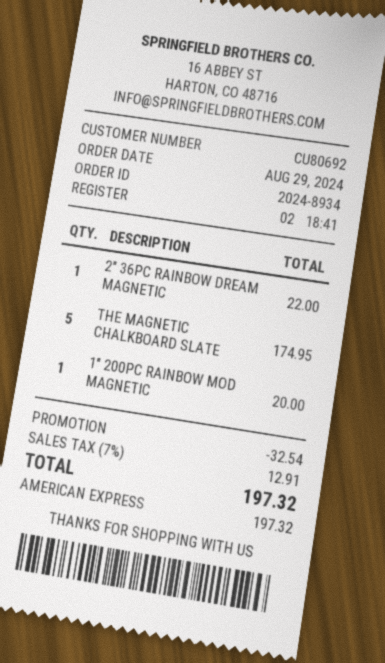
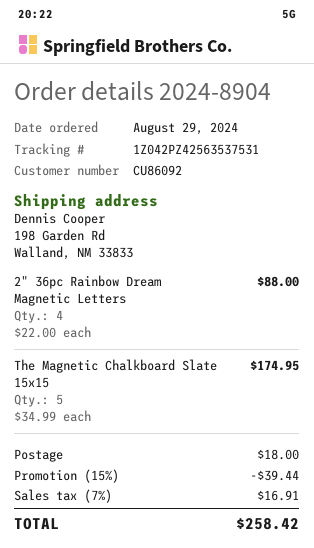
order number: 2024-8934 -> 2024-8904
customer number: CU80692 -> CU86092
2" 36PC RAINBOW DREAM MAGNETIC: 1 for 22.00 -> 4 for 88.00
1" 200PC RAINBOW MOD MAGNETIC: 1 for 20.00 -> none
discount: 32.54 -> 39.44
shipping: none -> 18.00
tax: 7% = 12.91 -> 7% = 16.91
total: 197.32 -> 258.42

